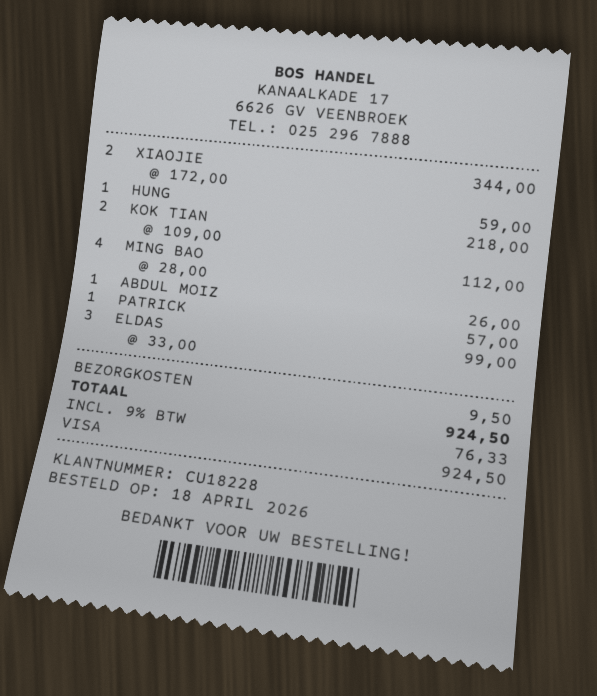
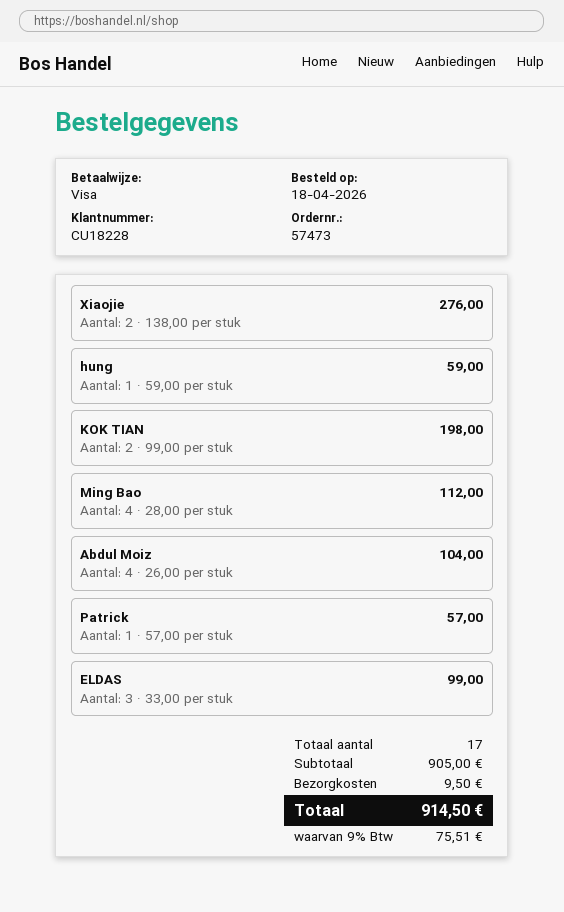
XIAOJIE: 2 x 172.00 = 344.00 -> 2 x 138.00 = 276.00
KOK TIAN: 2 x 109.00 = 218.00 -> 2 x 99.00 = 198.00
ABDUL MOIZ: 1 x 26.00 = 26.00 -> 4 x 26.00 = 104.00
tax: 9% = 76.33 -> 9% = 75.51
total: 924.50 -> 914.50

